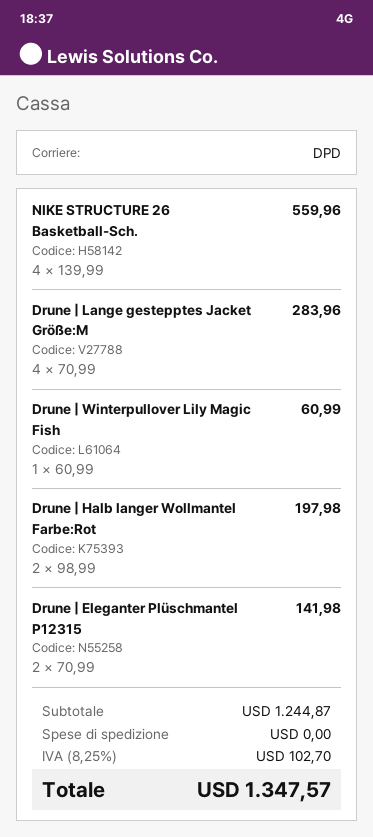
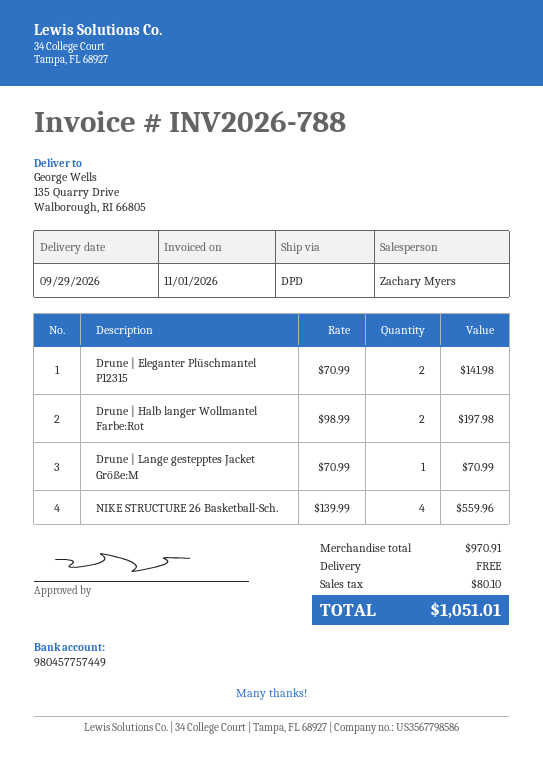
Drune | Lange gestepptes Jacket Größe:M: 4 x 70.99 = 283.96 -> 1 x 70.99 = 70.99
Drune | Winterpullover Lily Magic Fish: 1 x 60.99 = 60.99 -> none
subtotal: 1244.87 -> 970.91
tax: 102.70 -> 80.10
total: 1347.57 -> 1051.01

